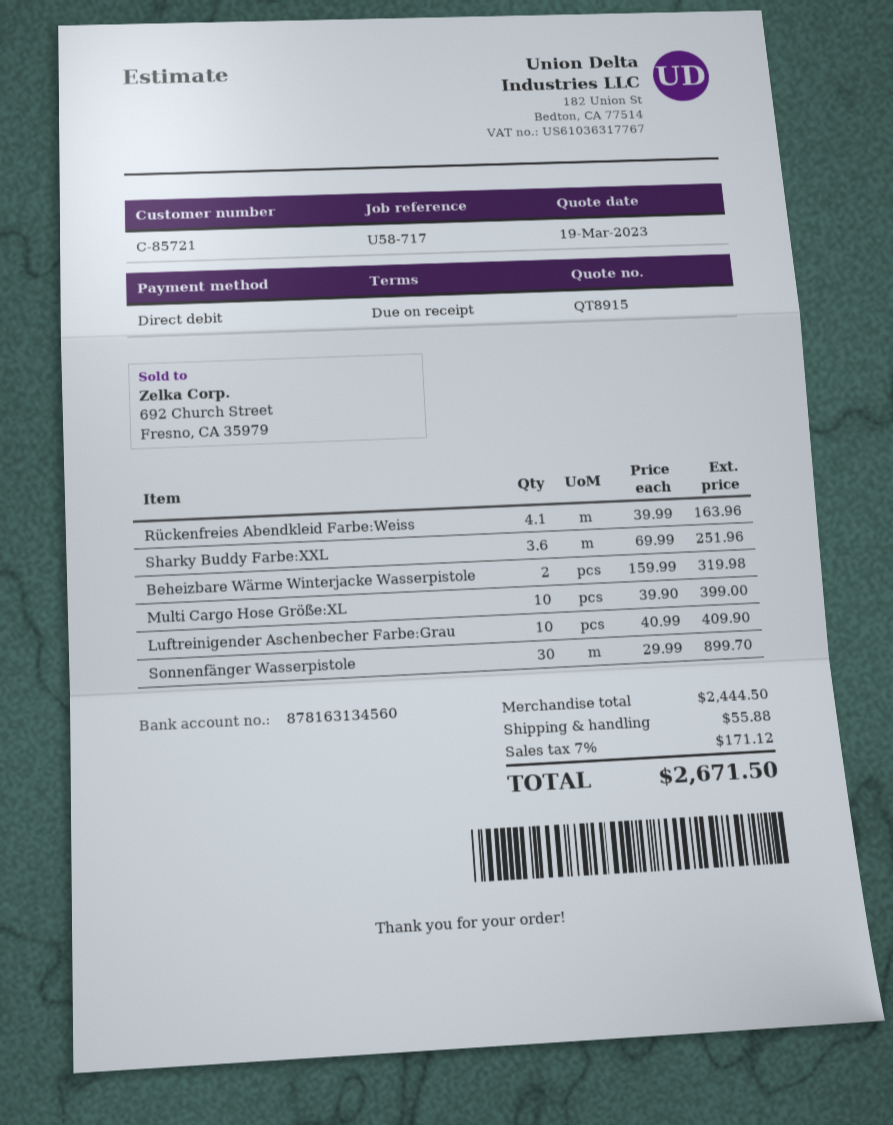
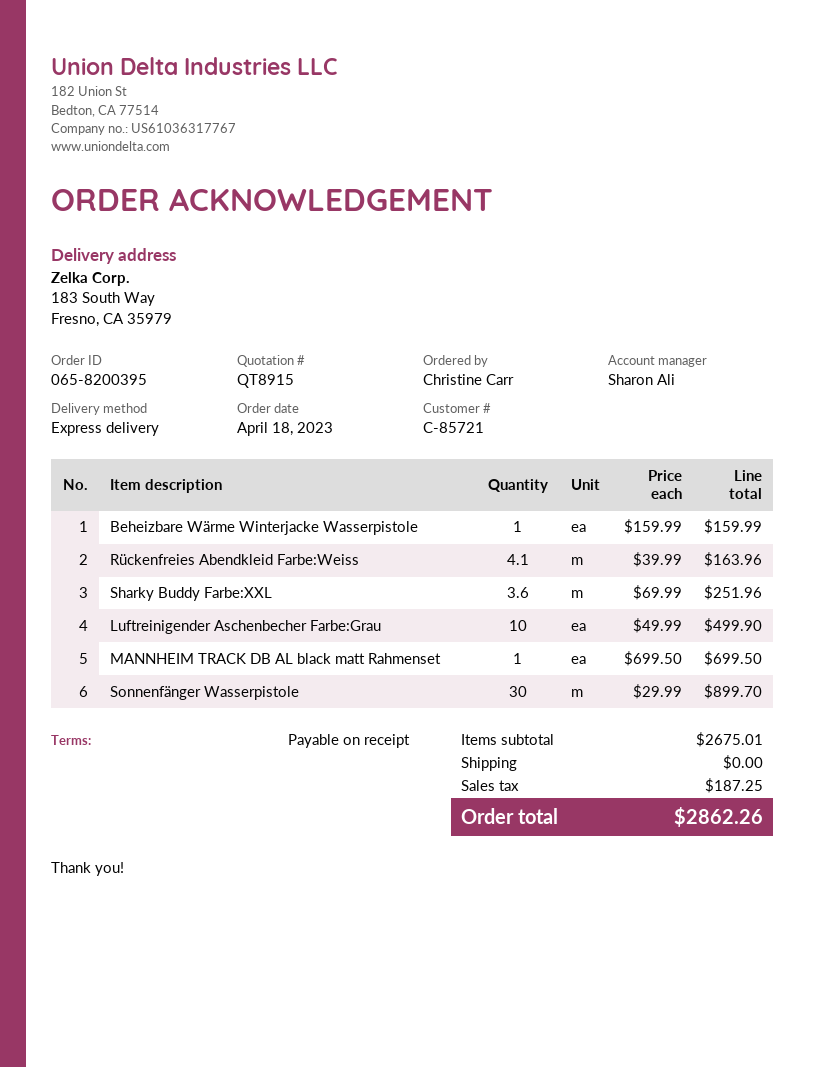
Beheizbare Wärme Winterjacke Wasserpistole: 2 x 159.99 = 319.98 -> 1 x 159.99 = 159.99
Multi Cargo Hose Größe:XL: 10 x 39.90 = 399.00 -> none
Luftreinigender Aschenbecher Farbe:Grau: 10 x 40.99 = 409.90 -> 10 x 49.99 = 499.90
MANNHEIM TRACK DB AL black matt Rahmenset: none -> 1 x 699.50 = 699.50
subtotal: 2444.50 -> 2675.01
shipping: 55.88 -> 0.00
tax: 171.12 -> 187.25
total: 2671.50 -> 2862.26

